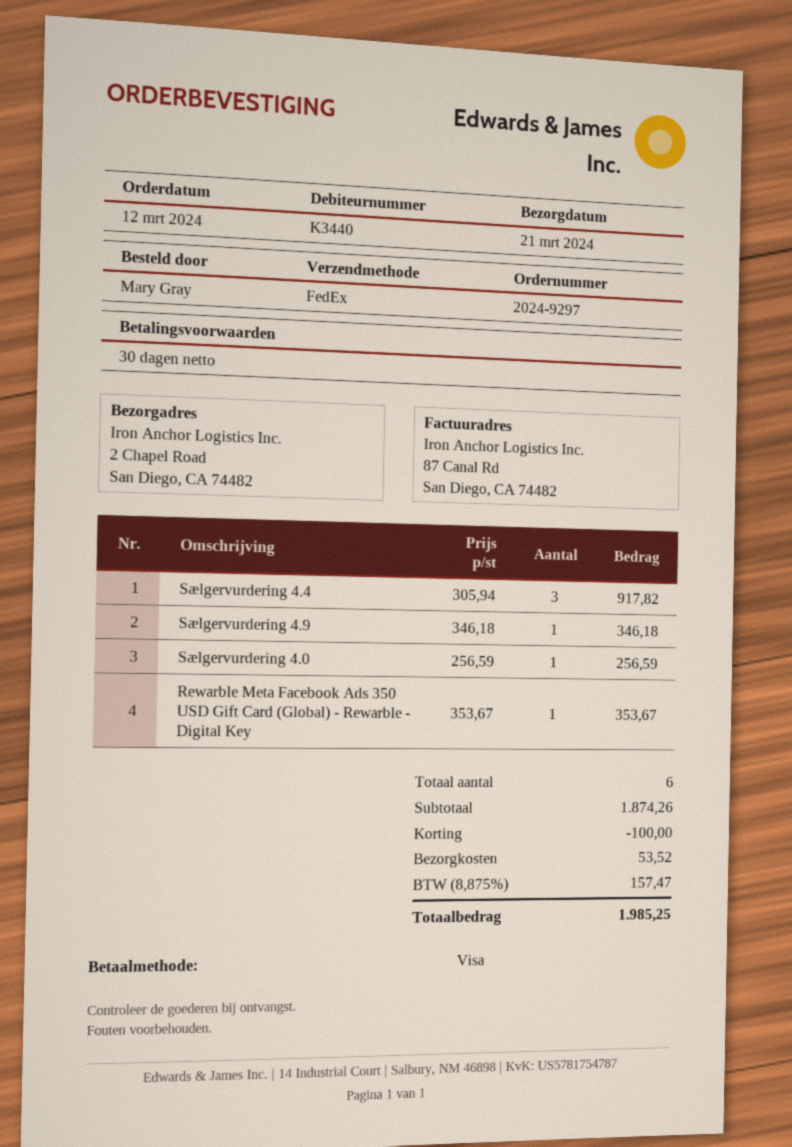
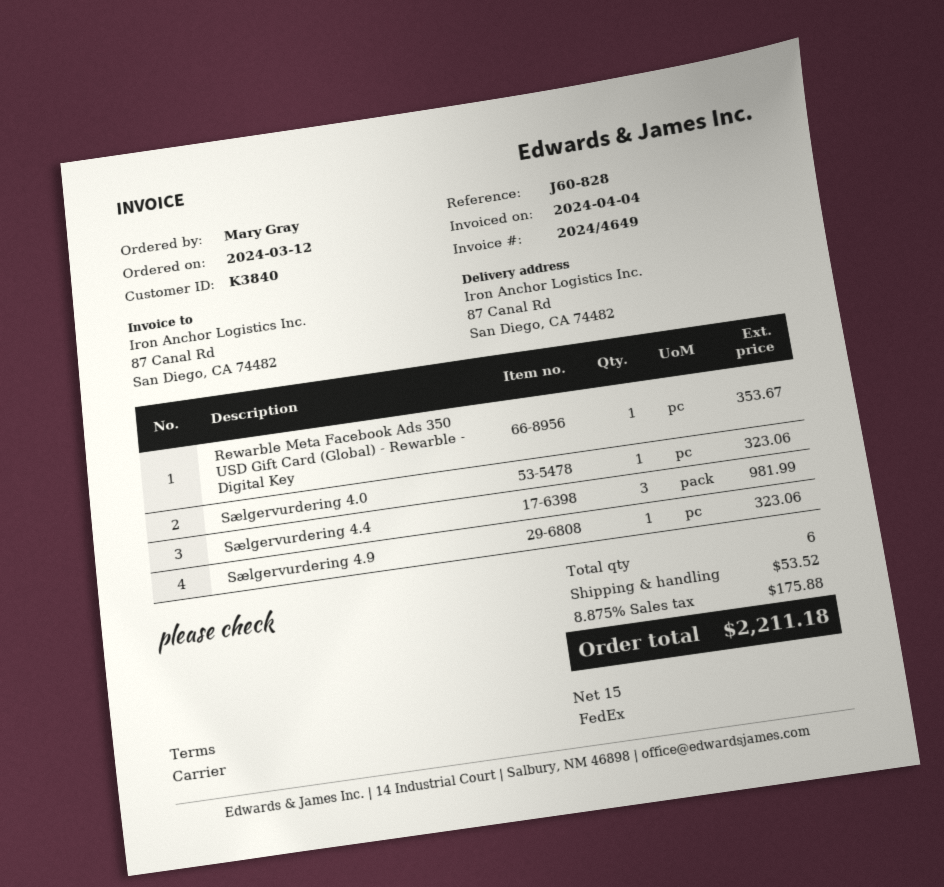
payment terms: 30 days -> 15 days
customer number: K3440 -> K3840
ship to: 2 Chapel Road, San Diego, CA 74482 -> 87 Canal Rd, San Diego, CA 74482
Sælgervurdering 4.4: 3 for 917.82 -> 3 for 981.99
Sælgervurdering 4.9: 1 for 346.18 -> 1 for 323.06
Sælgervurdering 4.0: 1 for 256.59 -> 1 for 323.06
discount: 100.00 -> none
tax: 8.875% = 157.47 -> 8.875% = 175.88
total: 1985.25 -> 2211.18

